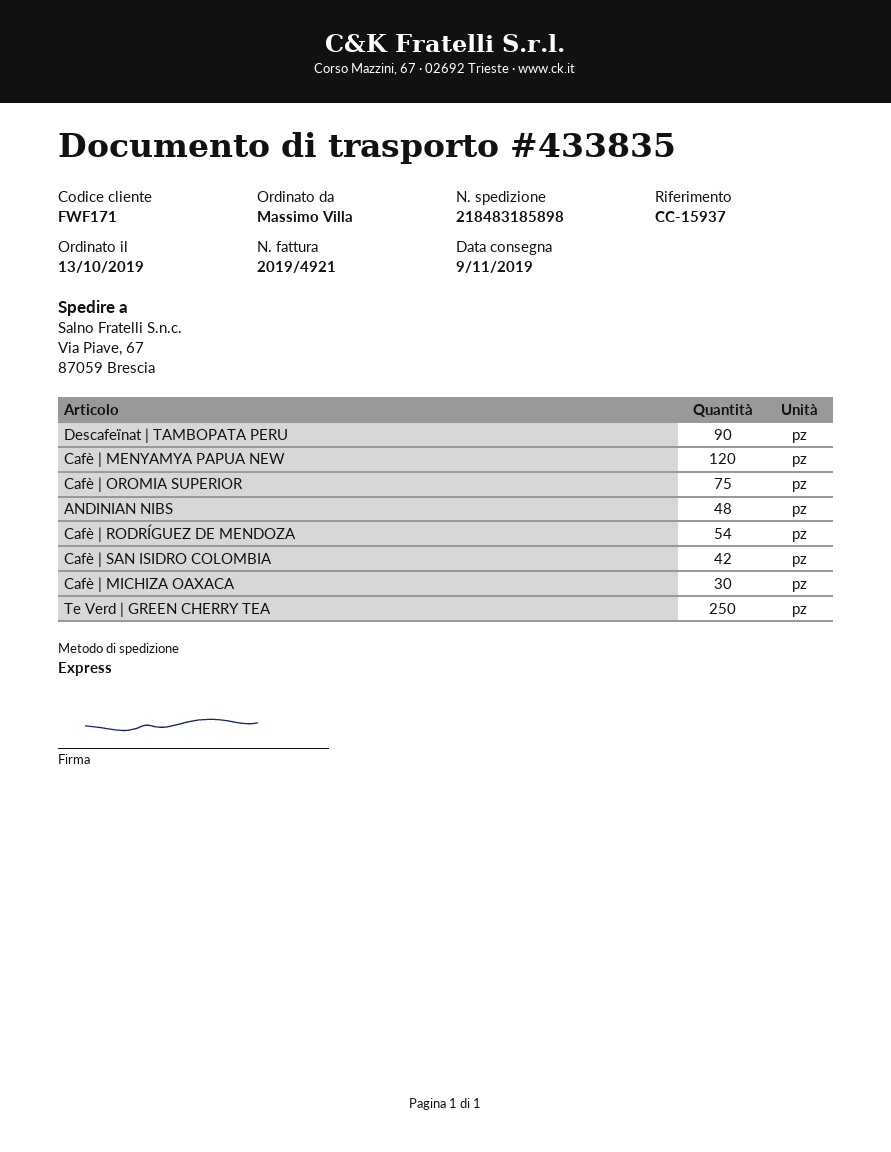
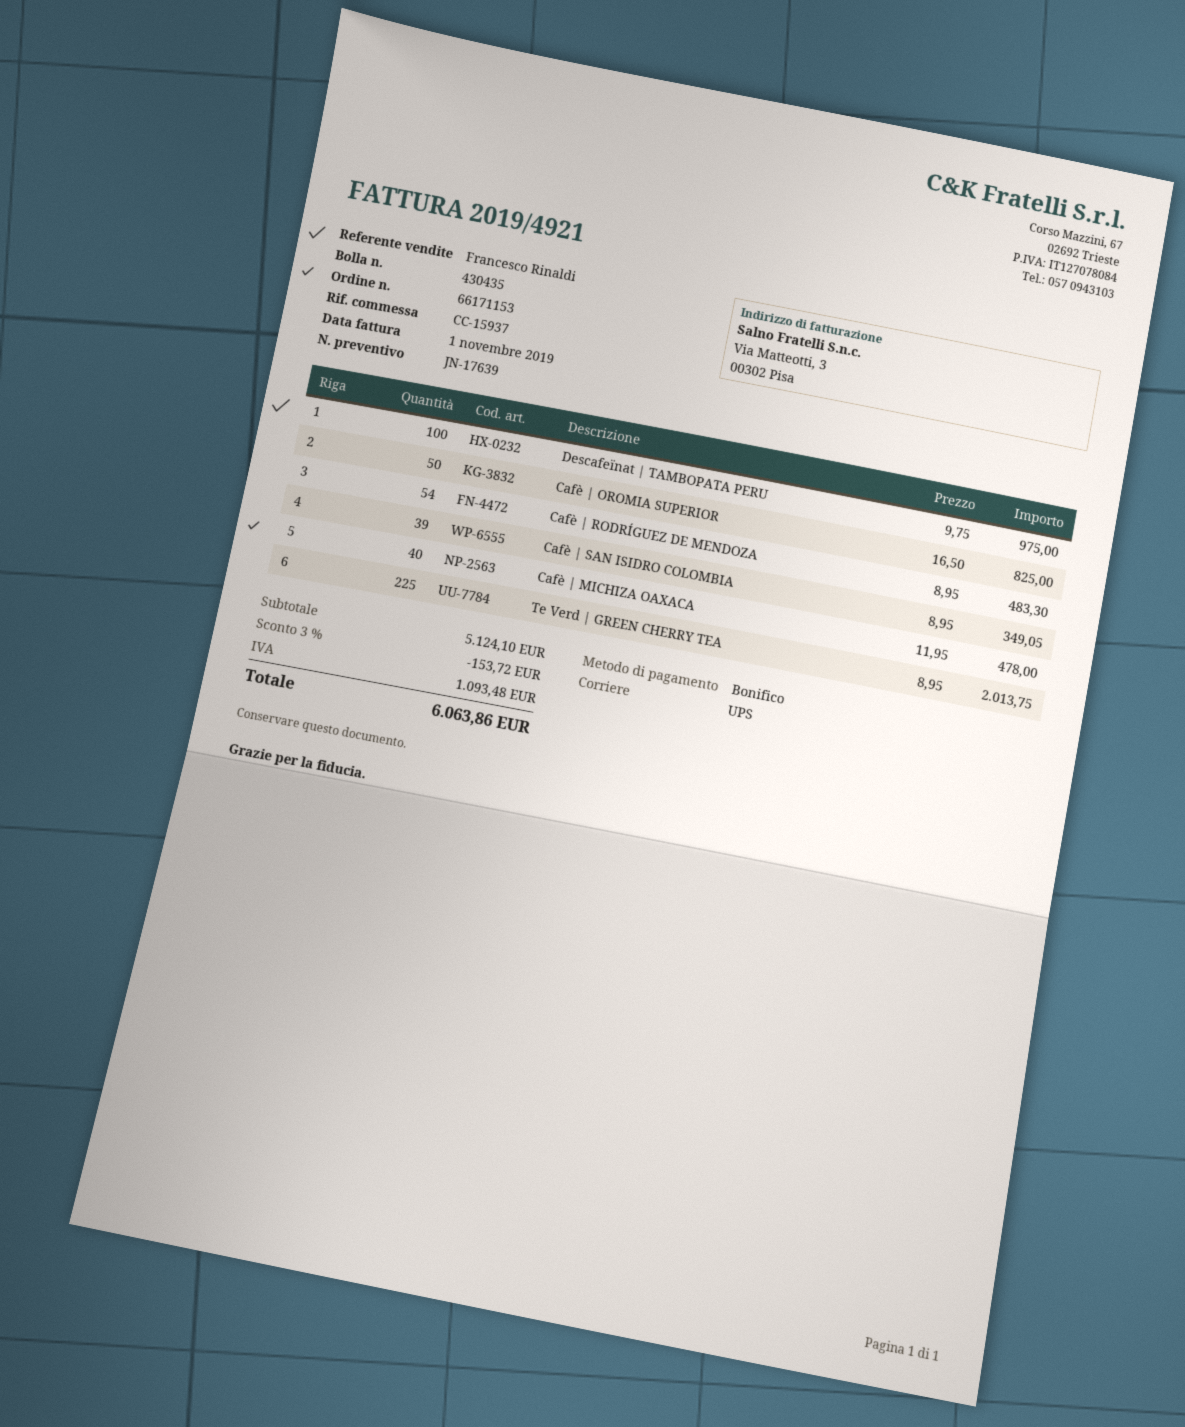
delivery note number: 433835 -> 430435
shipping method: express -> UPS
Descafeïnat | TAMBOPATA PERU: 90 -> 100
Cafè | MENYAMYA PAPUA NEW: 120 -> none
Cafè | OROMIA SUPERIOR: 75 -> 50
ANDINIAN NIBS: 48 -> none
Cafè | SAN ISIDRO COLOMBIA: 42 -> 39
Cafè | MICHIZA OAXACA: 30 -> 40
Te Verd | GREEN CHERRY TEA: 250 -> 225

